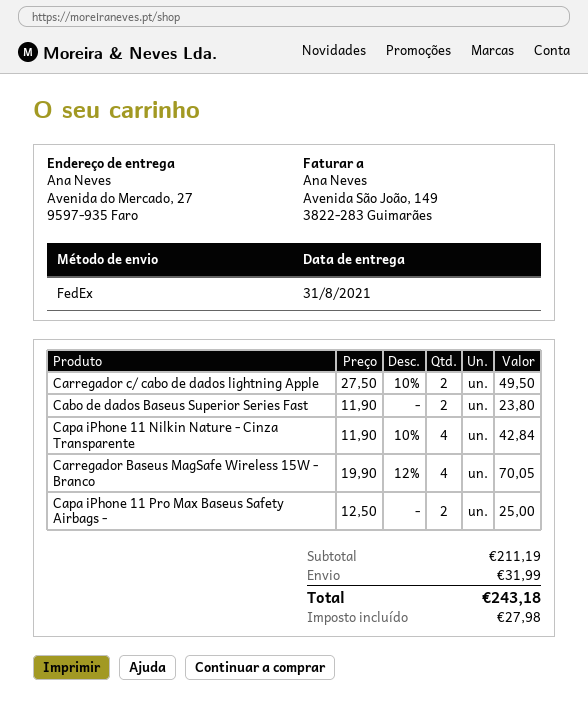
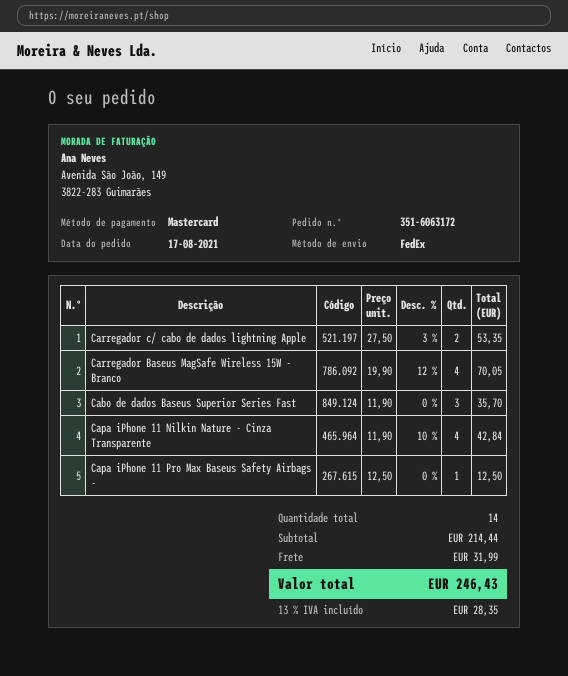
Carregador c/ cabo de dados lightning Apple: 2 x 27.50 - 10% = 49.50 -> 2 x 27.50 - 3% = 53.35
Cabo de dados Baseus Superior Series Fast: 2 x 11.90 = 23.80 -> 3 x 11.90 = 35.70
Capa iPhone 11 Pro Max Baseus Safety Airbags -: 2 x 12.50 = 25.00 -> 1 x 12.50 = 12.50
subtotal: 211.19 -> 214.44
tax: 27.98 -> 28.35
total: 243.18 -> 246.43

